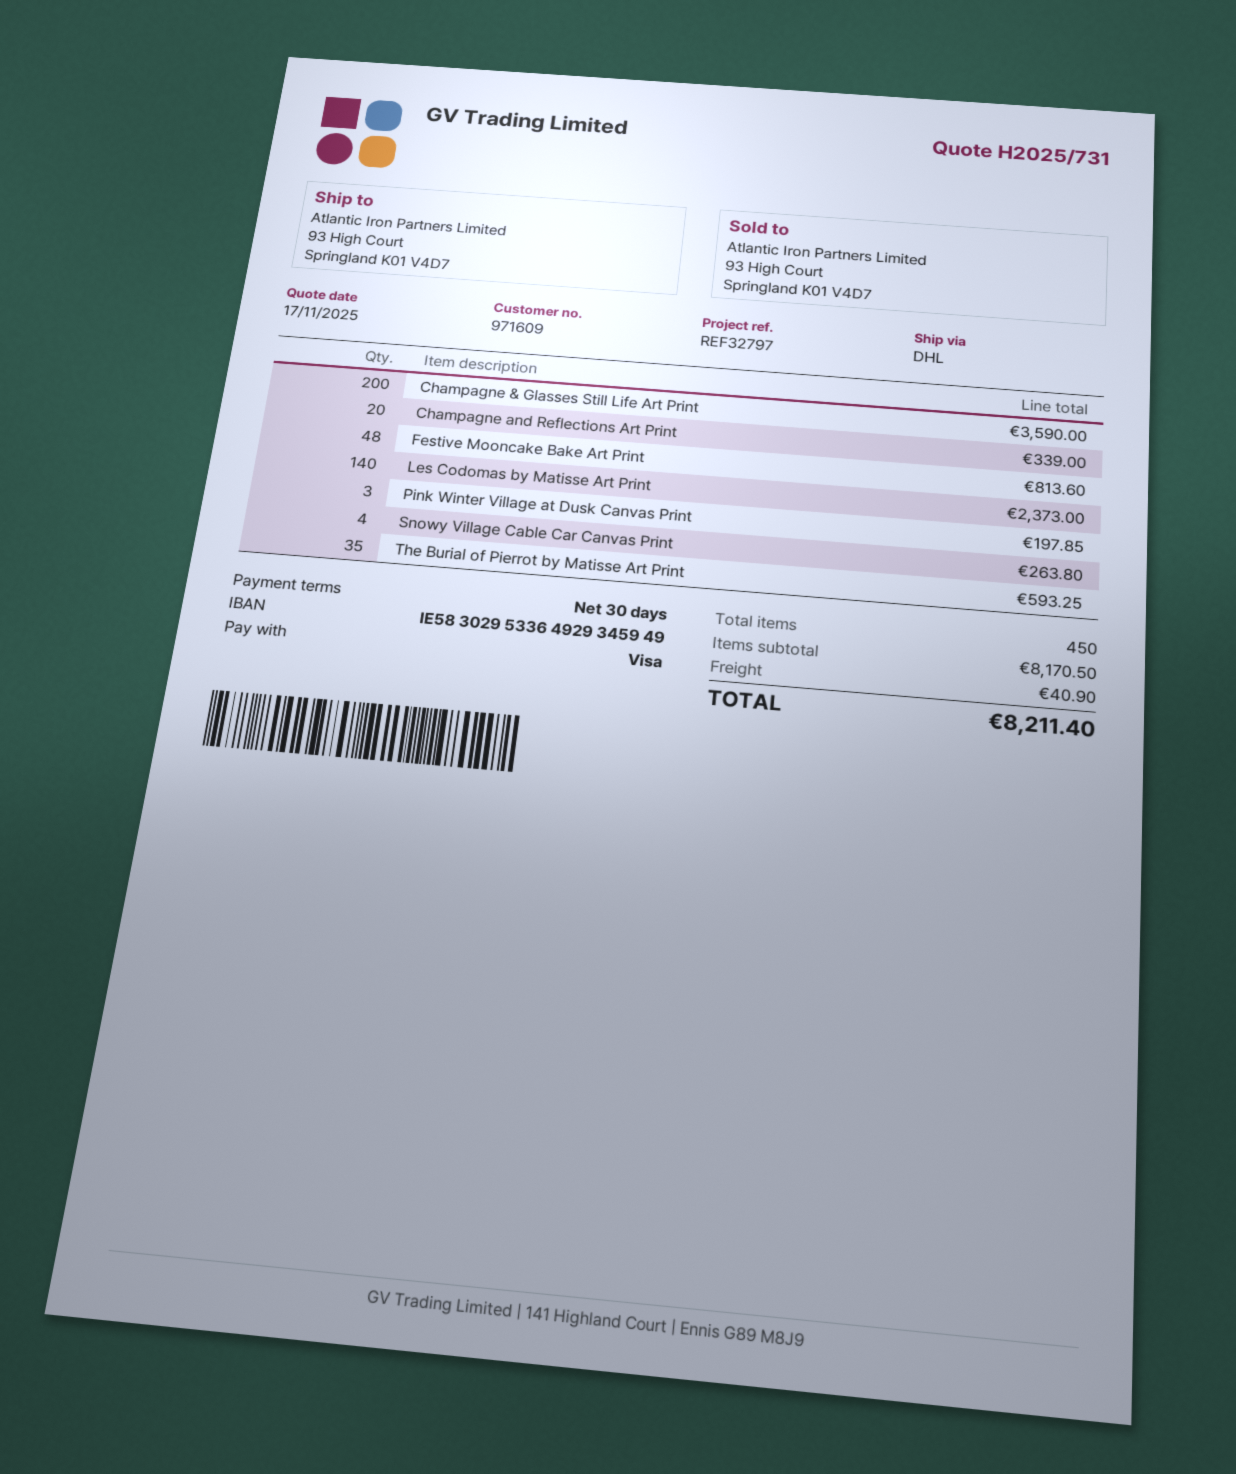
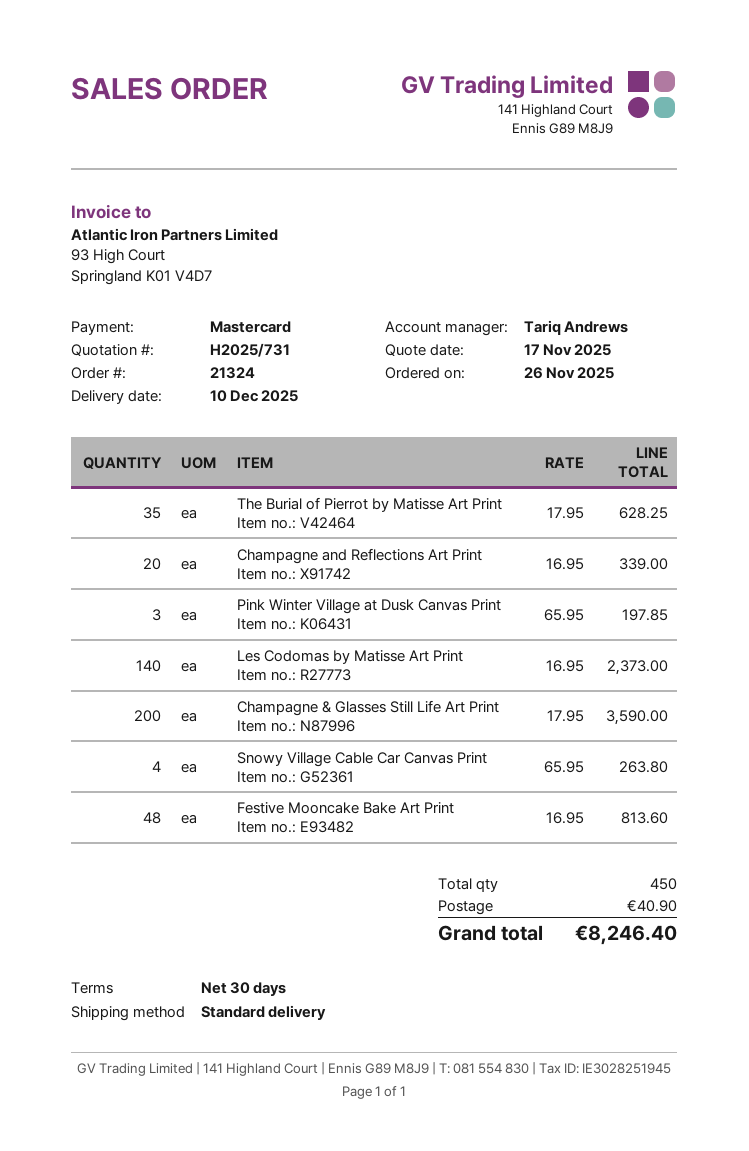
payment method: Visa -> Mastercard
shipping method: DHL -> standard
The Burial of Pierrot by Matisse Art Print: 35 for 593.25 -> 35 for 628.25
total: 8211.40 -> 8246.40

